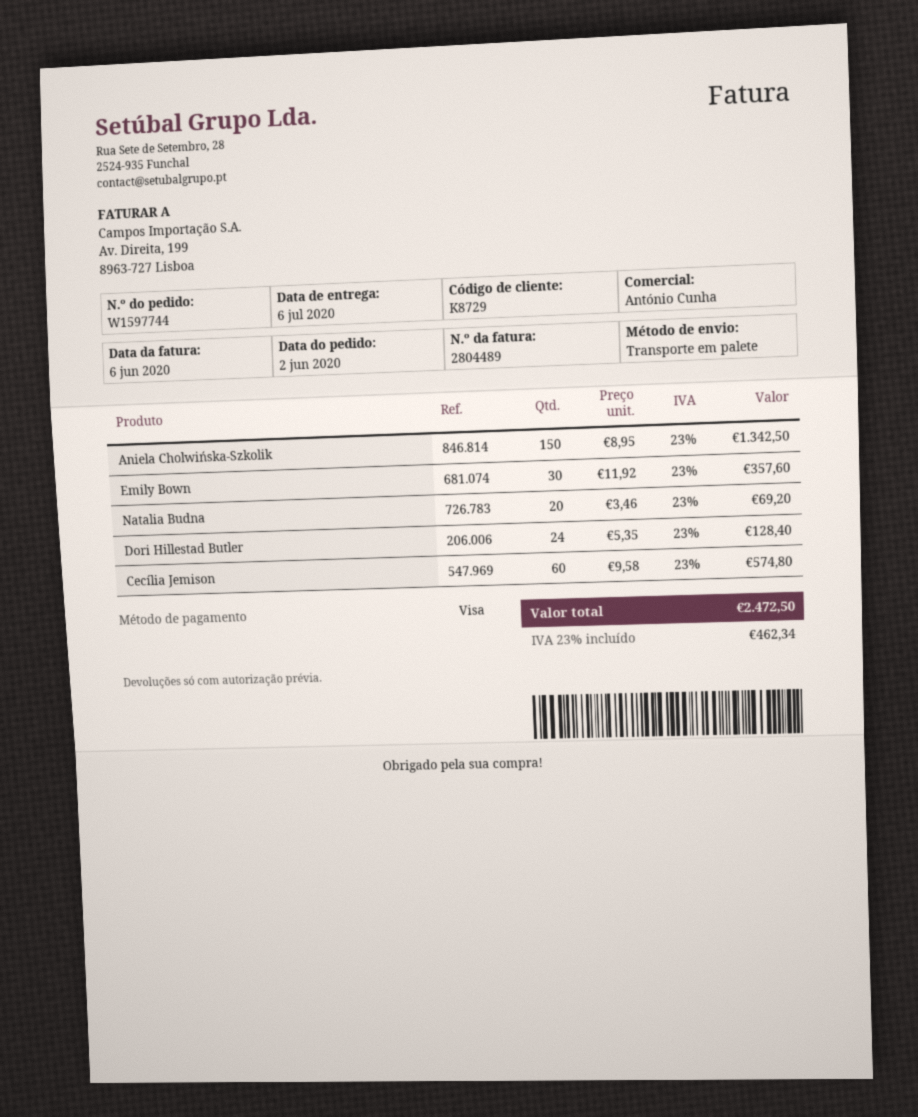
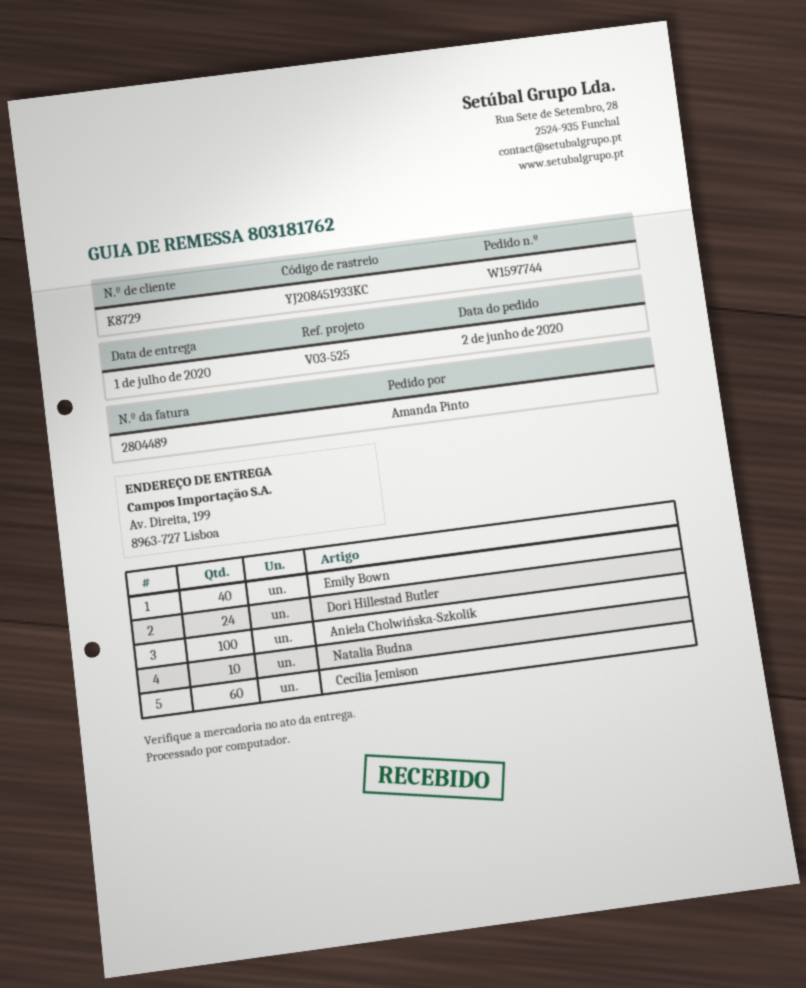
delivery date: 2020-07-06 -> 2020-07-01
Aniela Cholwińska-Szkolik: 150 -> 100
Emily Bown: 30 -> 40
Natalia Budna: 20 -> 10

